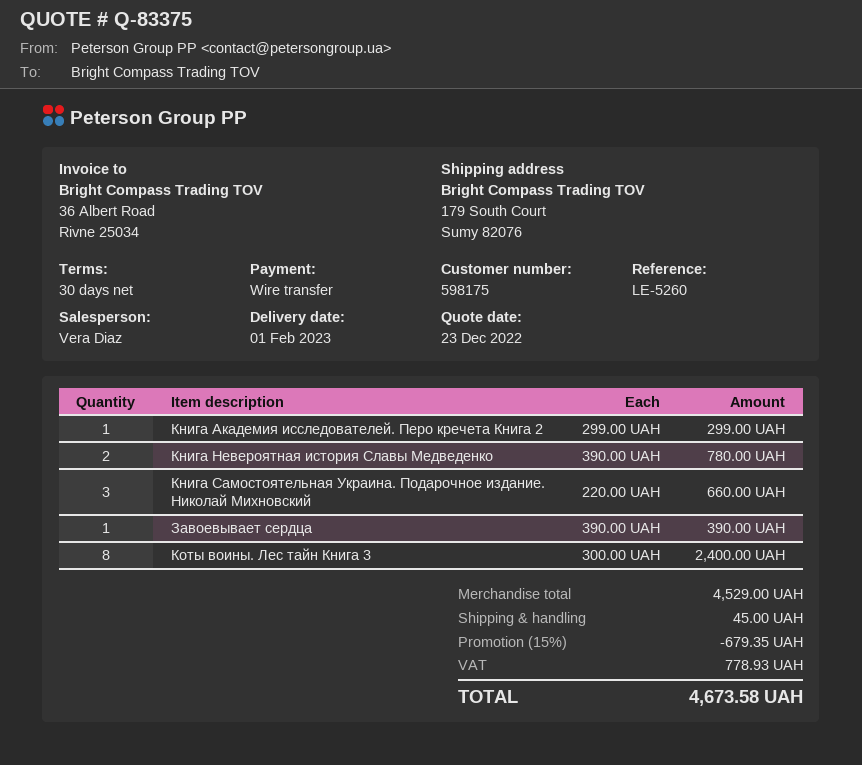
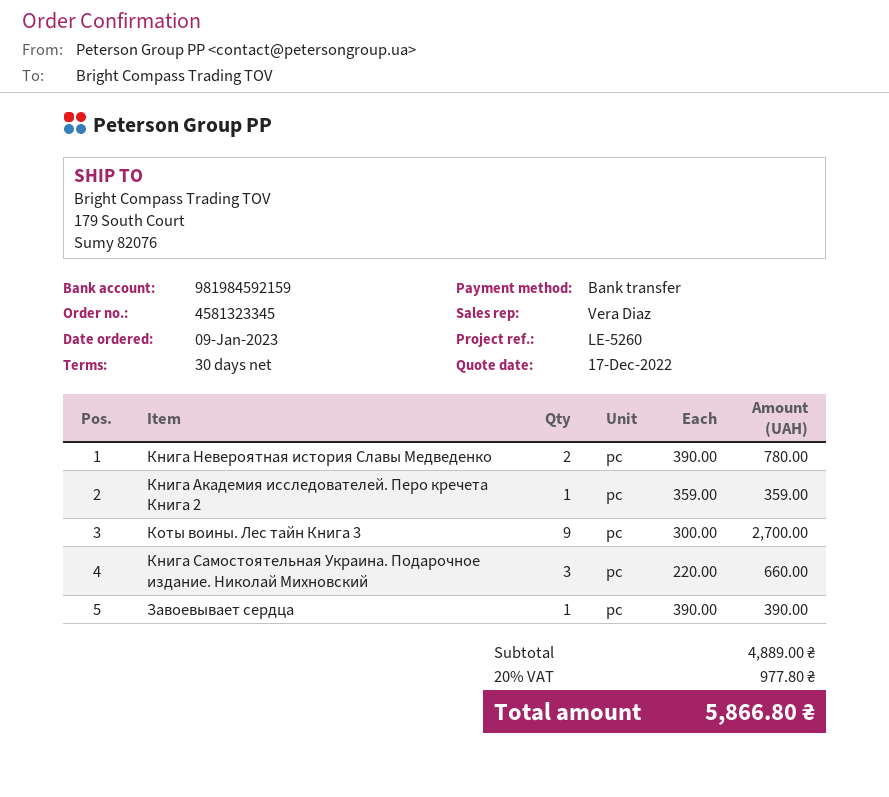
quote date: 2022-12-23 -> 2022-12-17
Книга Академия исследователей. Перо кречета Книга 2: 1 x 299.00 = 299.00 -> 1 x 359.00 = 359.00
Коты воины. Лес тайн Книга 3: 8 x 300.00 = 2400.00 -> 9 x 300.00 = 2700.00
subtotal: 4529.00 -> 4889.00
discount: 15% = 679.35 -> none
shipping: 45.00 -> none
tax: 778.93 -> 977.80
total: 4673.58 -> 5866.80

